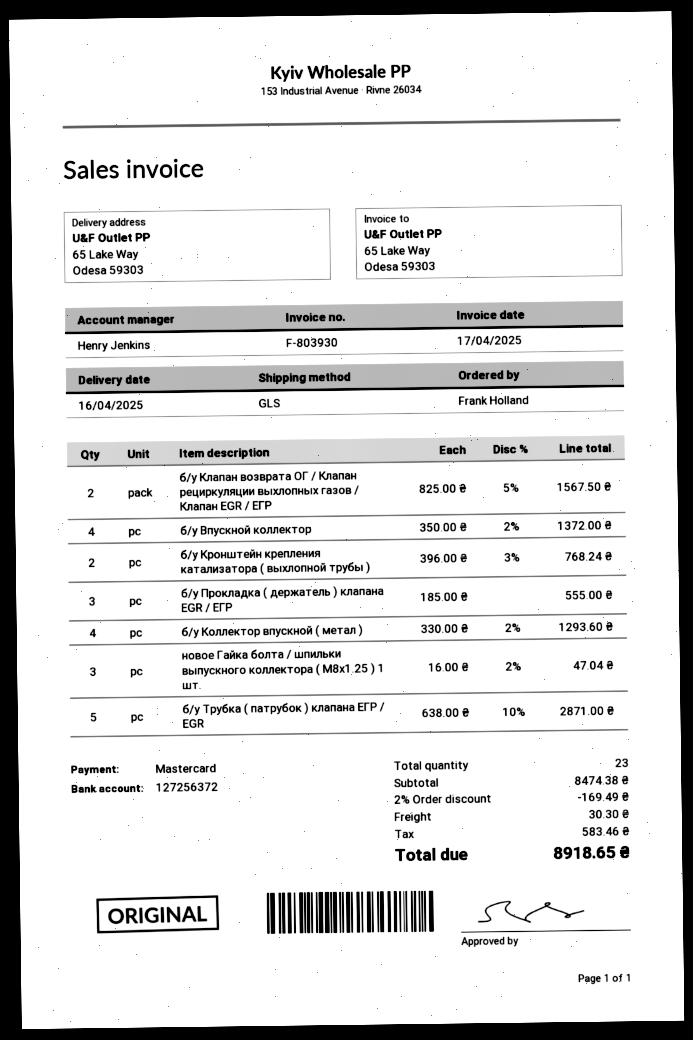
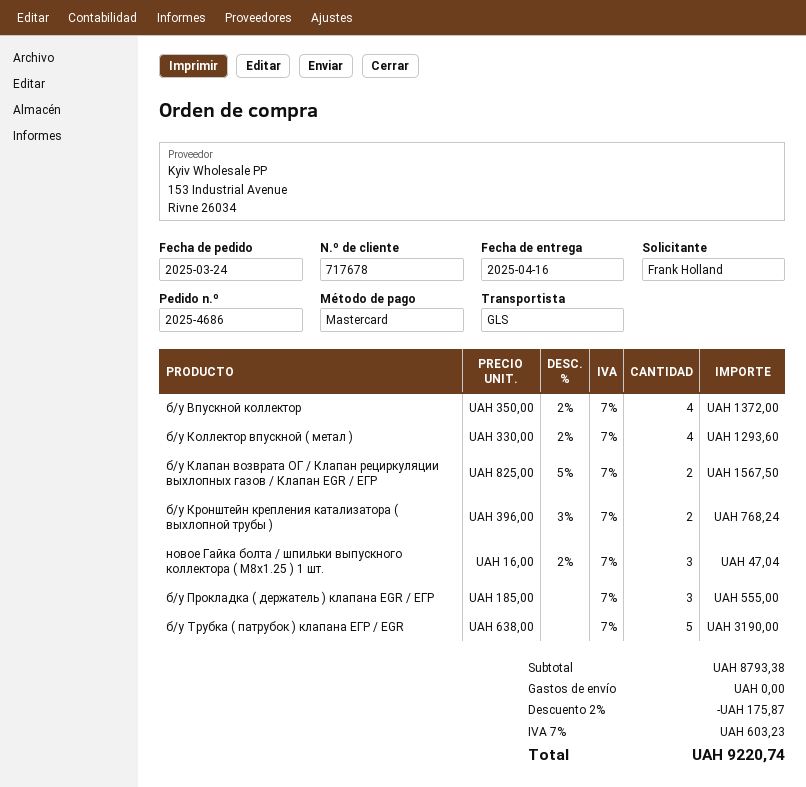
б/у Трубка ( патрубок ) клапана ЕГР / EGR: 5 x 638.00 - 10% = 2871.00 -> 5 x 638.00 = 3190.00
subtotal: 8474.38 -> 8793.38
discount: 2% = 169.49 -> 2% = 175.87
shipping: 30.30 -> 0.00
tax: 583.46 -> 603.23
total: 8918.65 -> 9220.74

